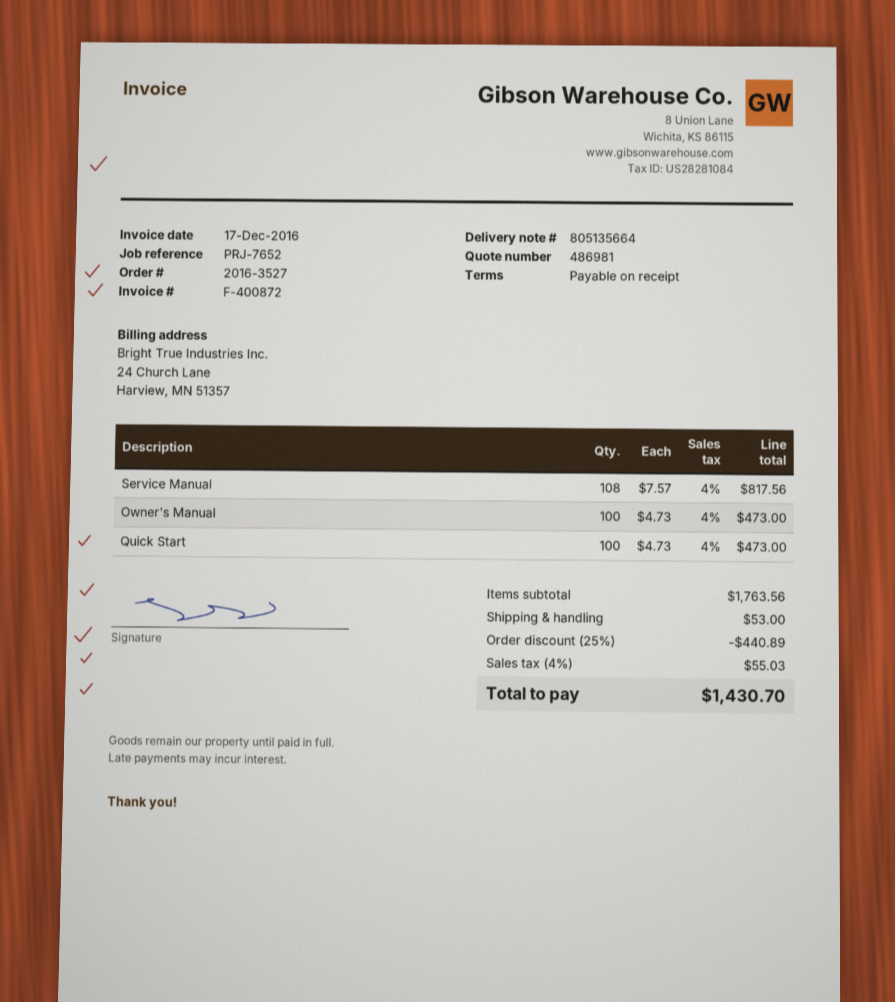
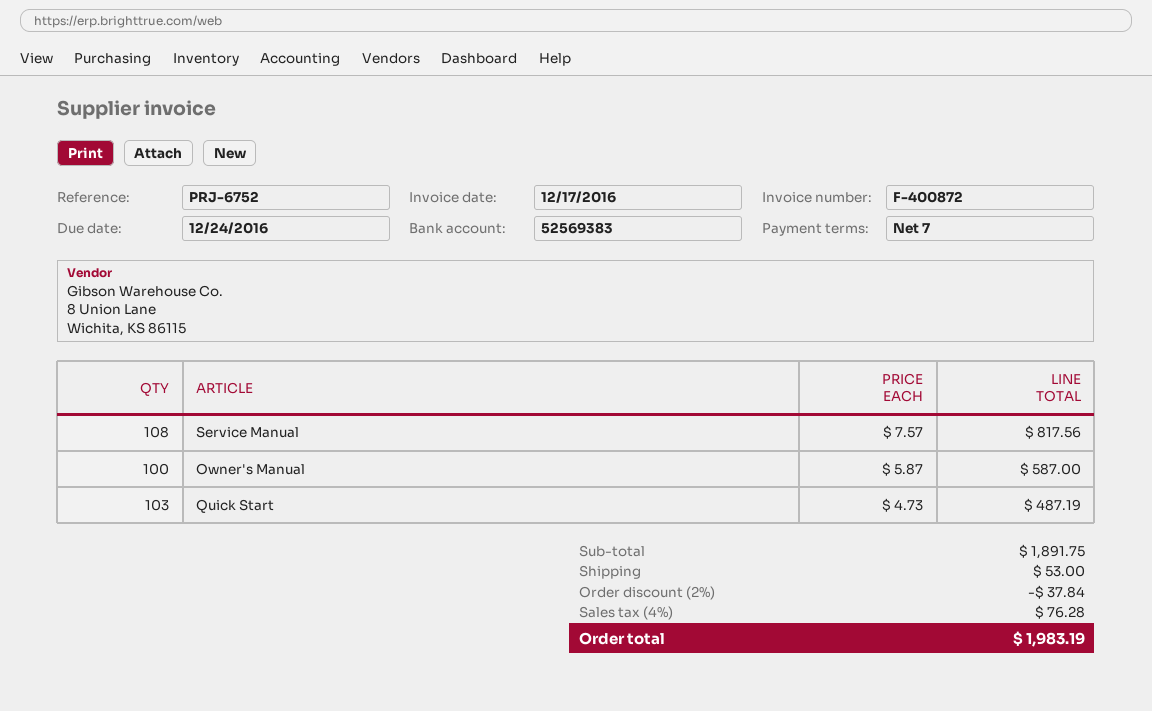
payment terms: on receipt -> 7 days
reference: PRJ-7652 -> PRJ-6752
Owner's Manual: 100 x 4.73 = 473.00 -> 100 x 5.87 = 587.00
Quick Start: 100 x 4.73 = 473.00 -> 103 x 4.73 = 487.19
subtotal: 1763.56 -> 1891.75
discount: 25% = 440.89 -> 2% = 37.84
tax: 4% = 55.03 -> 4% = 76.28
total: 1430.70 -> 1983.19

